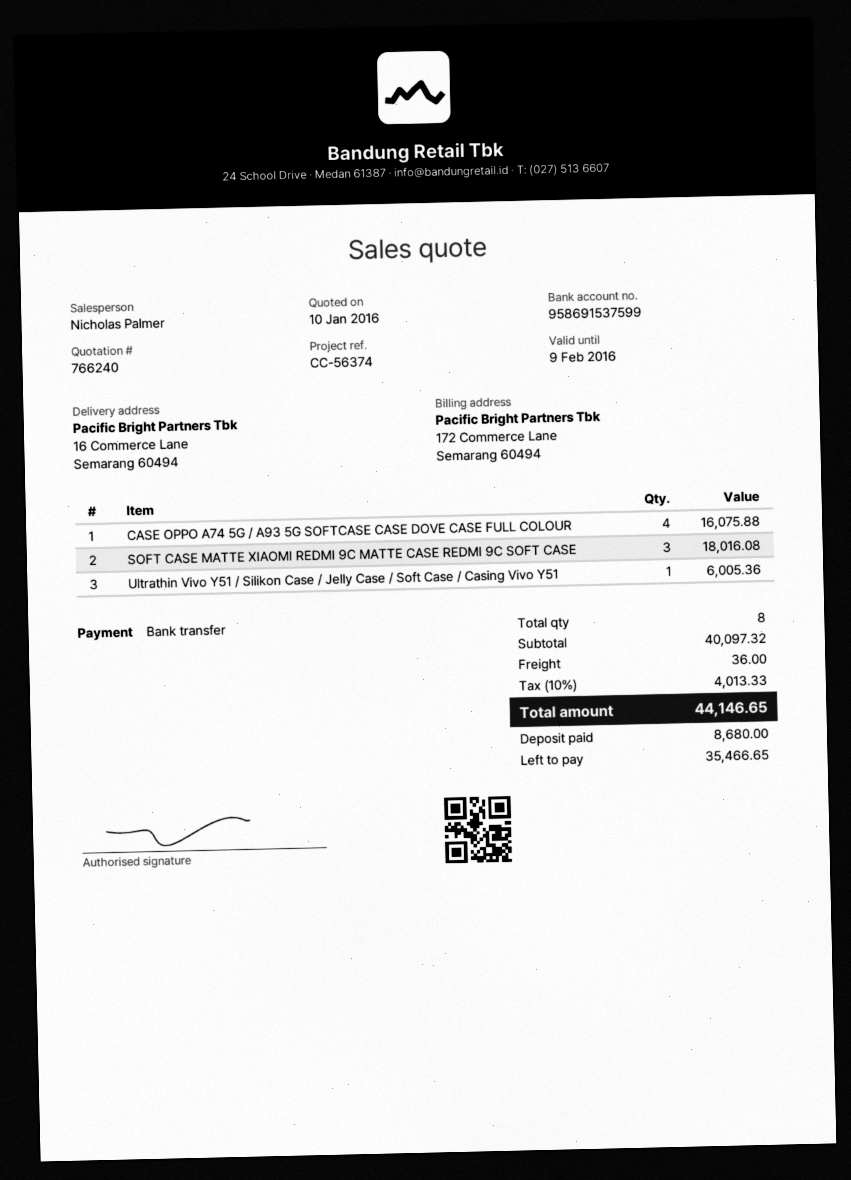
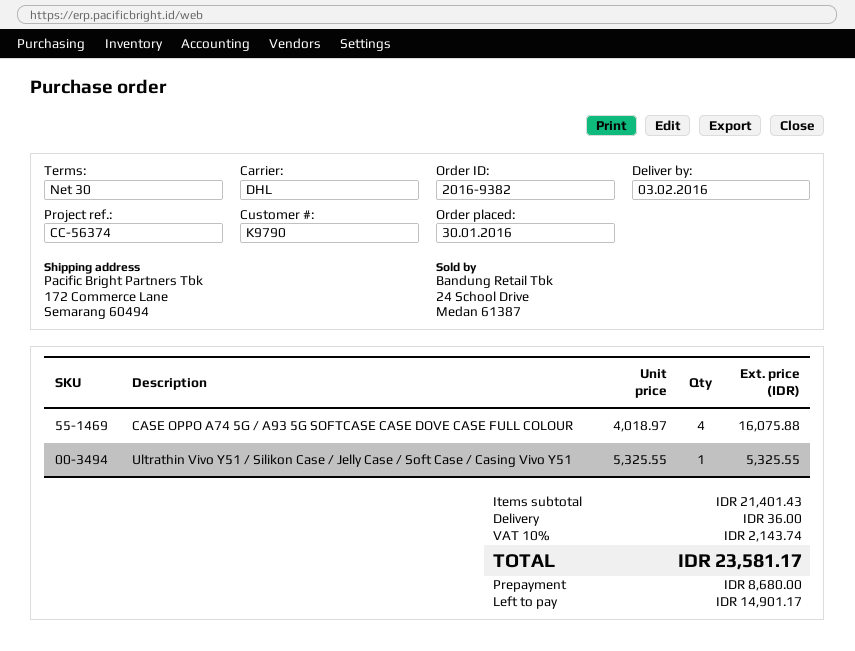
ship to: 16 Commerce Lane, Semarang 60494 -> 172 Commerce Lane, Semarang 60494
SOFT CASE MATTE XIAOMI REDMI 9C MATTE CASE REDMI 9C SOFT CASE: 3 for 18016.08 -> none
Ultrathin Vivo Y51 / Silikon Case / Jelly Case / Soft Case / Casing Vivo Y51: 1 for 6005.36 -> 1 for 5325.55
subtotal: 40097.32 -> 21401.43
tax: 10% = 4013.33 -> 10% = 2143.74
total: 44146.65 -> 23581.17
balance: 35466.65 -> 14901.17

